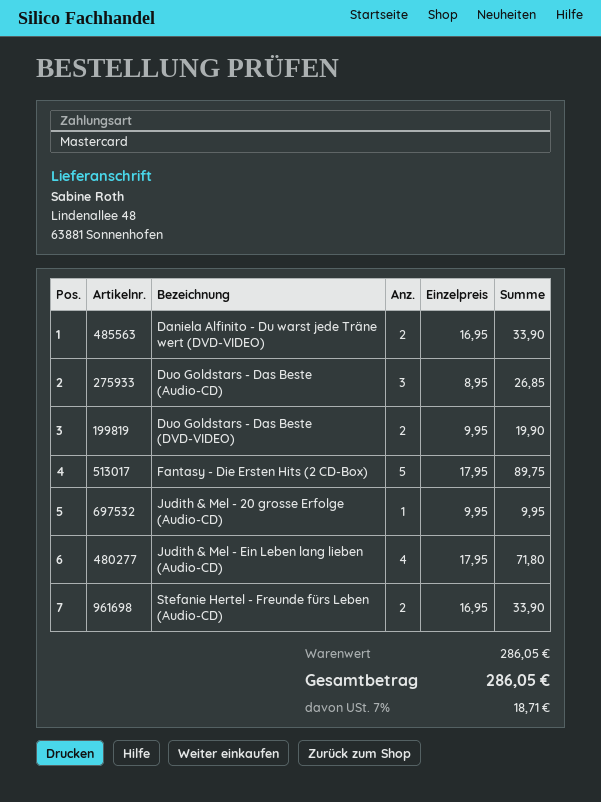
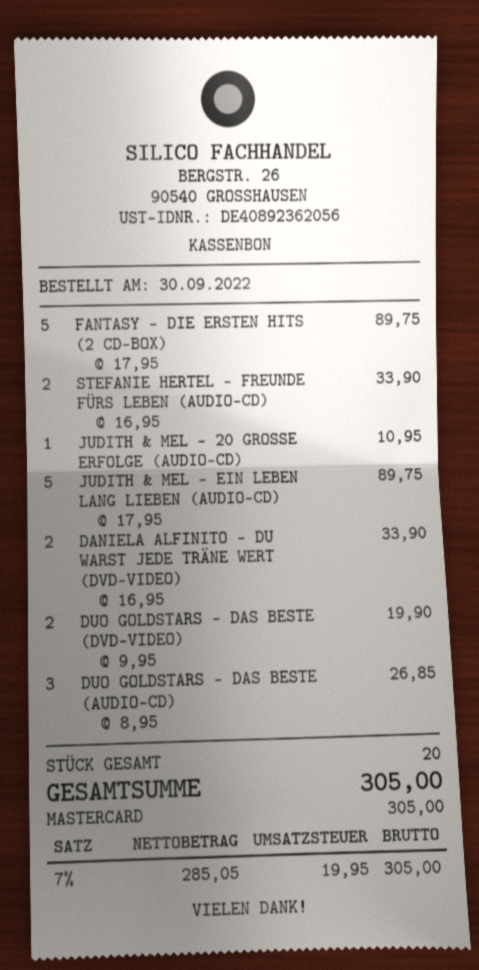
Judith & Mel - 20 grosse Erfolge (Audio-CD): 1 x 9.95 = 9.95 -> 1 x 10.95 = 10.95
Judith & Mel - Ein Leben lang lieben (Audio-CD): 4 x 17.95 = 71.80 -> 5 x 17.95 = 89.75
tax: 7% = 18.71 -> 7% = 19.95
total: 286.05 -> 305.00

